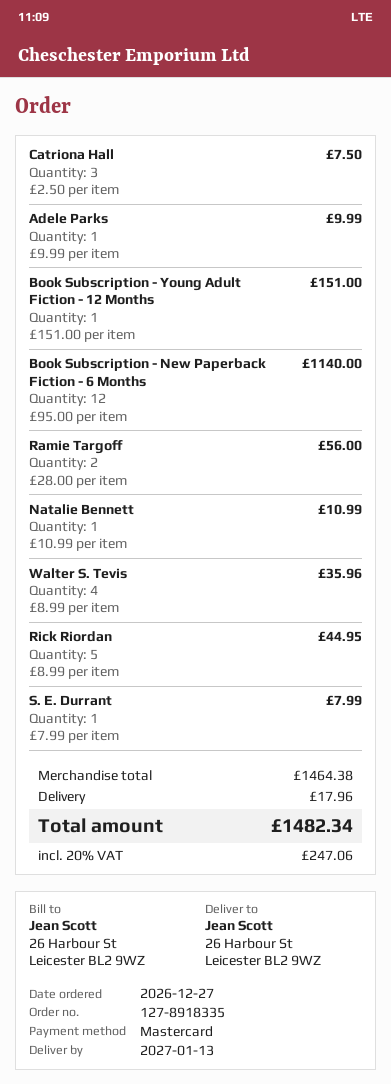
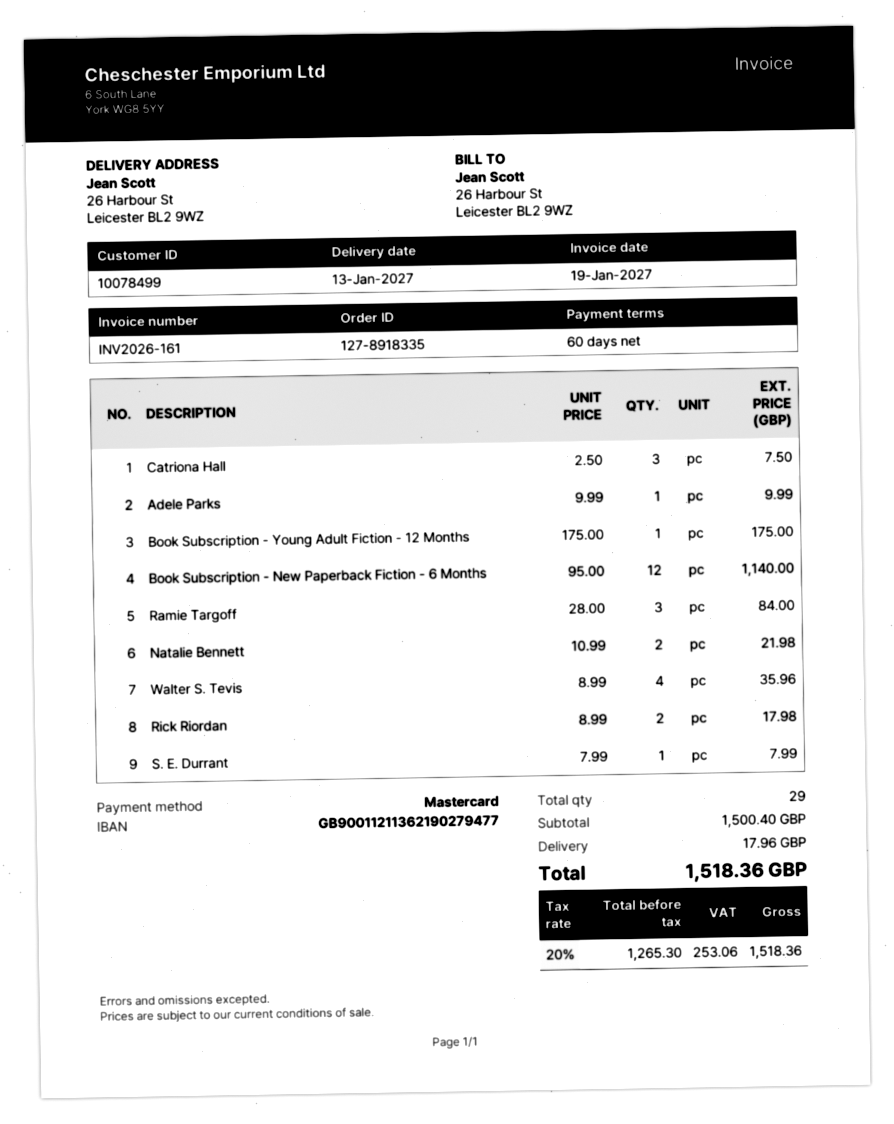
Book Subscription - Young Adult Fiction - 12 Months: 1 x 151.00 = 151.00 -> 1 x 175.00 = 175.00
Ramie Targoff: 2 x 28.00 = 56.00 -> 3 x 28.00 = 84.00
Natalie Bennett: 1 x 10.99 = 10.99 -> 2 x 10.99 = 21.98
Rick Riordan: 5 x 8.99 = 44.95 -> 2 x 8.99 = 17.98
subtotal: 1464.38 -> 1500.40
tax: 20% = 247.06 -> 20% = 253.06
total: 1482.34 -> 1518.36

